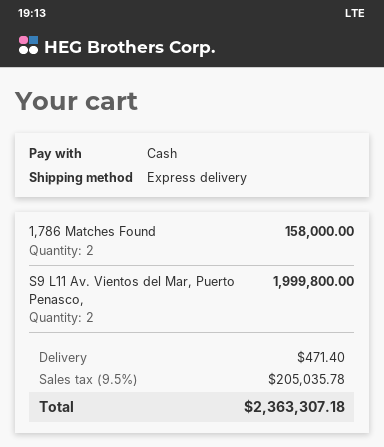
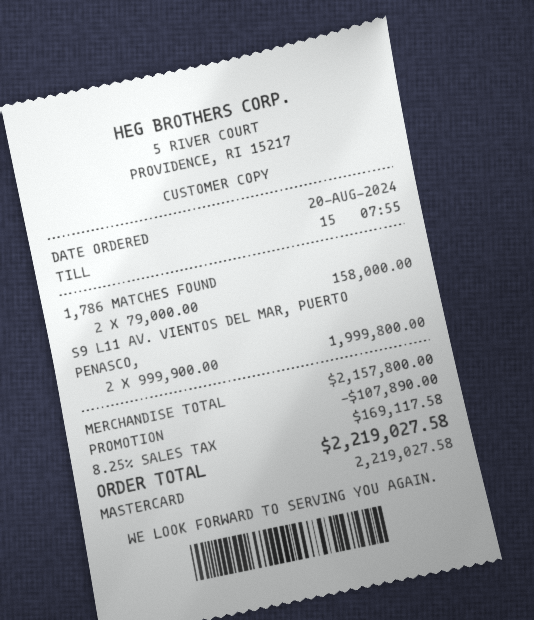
payment method: cash -> Mastercard
discount: none -> 107890.00
shipping: 471.40 -> none
tax: 9.5% = 205035.78 -> 8.25% = 169117.58
total: 2363307.18 -> 2219027.58

